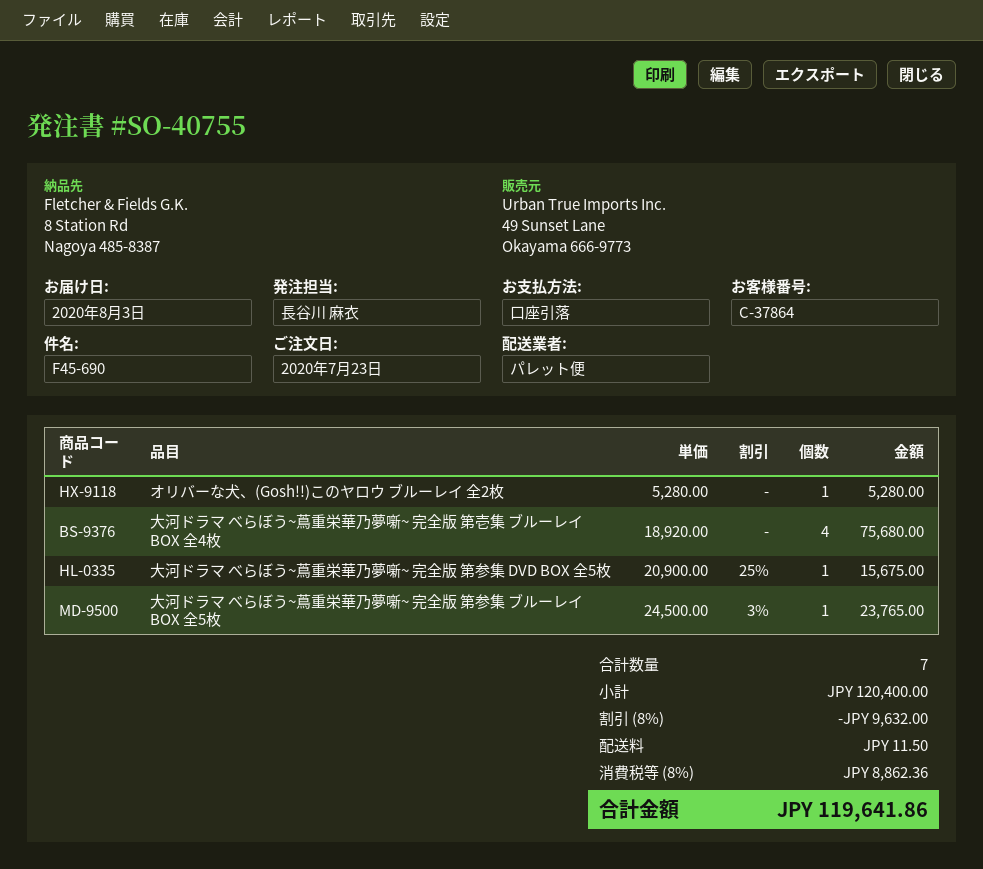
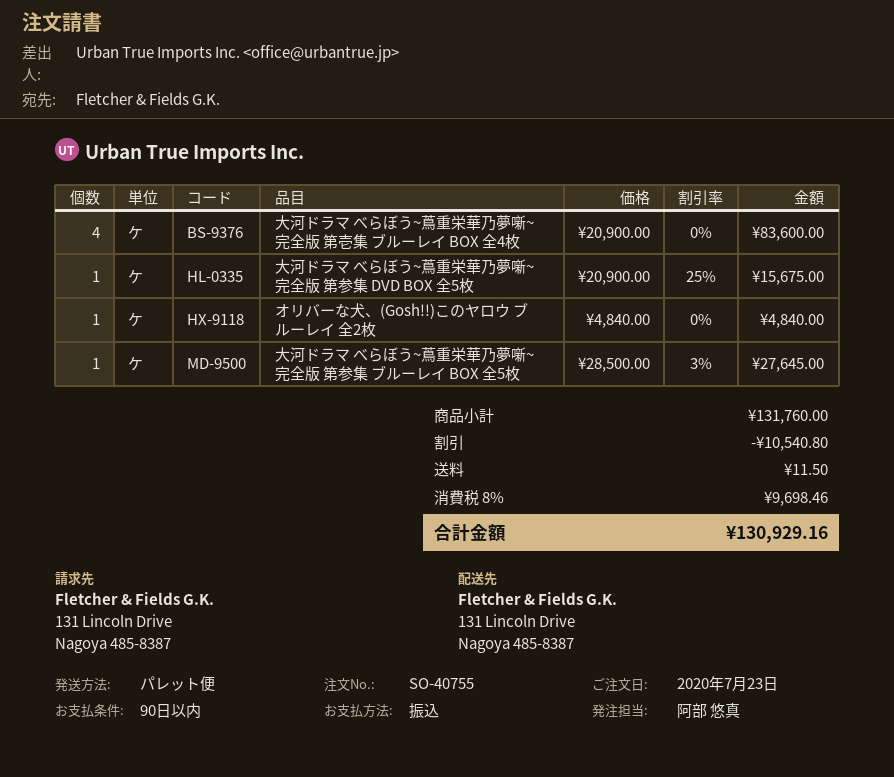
ordered by: 長谷川 麻衣 -> 阿部 悠真
payment method: direct debit -> bank transfer
ship to: 8 Station Rd, Nagoya 485-8387 -> 131 Lincoln Drive, Nagoya 485-8387
オリバーな犬、(Gosh!!)このヤロウ ブルーレイ 全2枚: 1 x 5280.00 = 5280.00 -> 1 x 4840.00 = 4840.00
大河ドラマ べらぼう~蔦重栄華乃夢噺~ 完全版 第壱集 ブルーレイ BOX 全4枚: 4 x 18920.00 = 75680.00 -> 4 x 20900.00 = 83600.00
大河ドラマ べらぼう~蔦重栄華乃夢噺~ 完全版 第参集 ブルーレイ BOX 全5枚: 1 x 24500.00 - 3% = 23765.00 -> 1 x 28500.00 - 3% = 27645.00
subtotal: 120400.00 -> 131760.00
discount: 9632.00 -> 10540.80
tax: 8% = 8862.36 -> 8% = 9698.46
total: 119641.86 -> 130929.16

